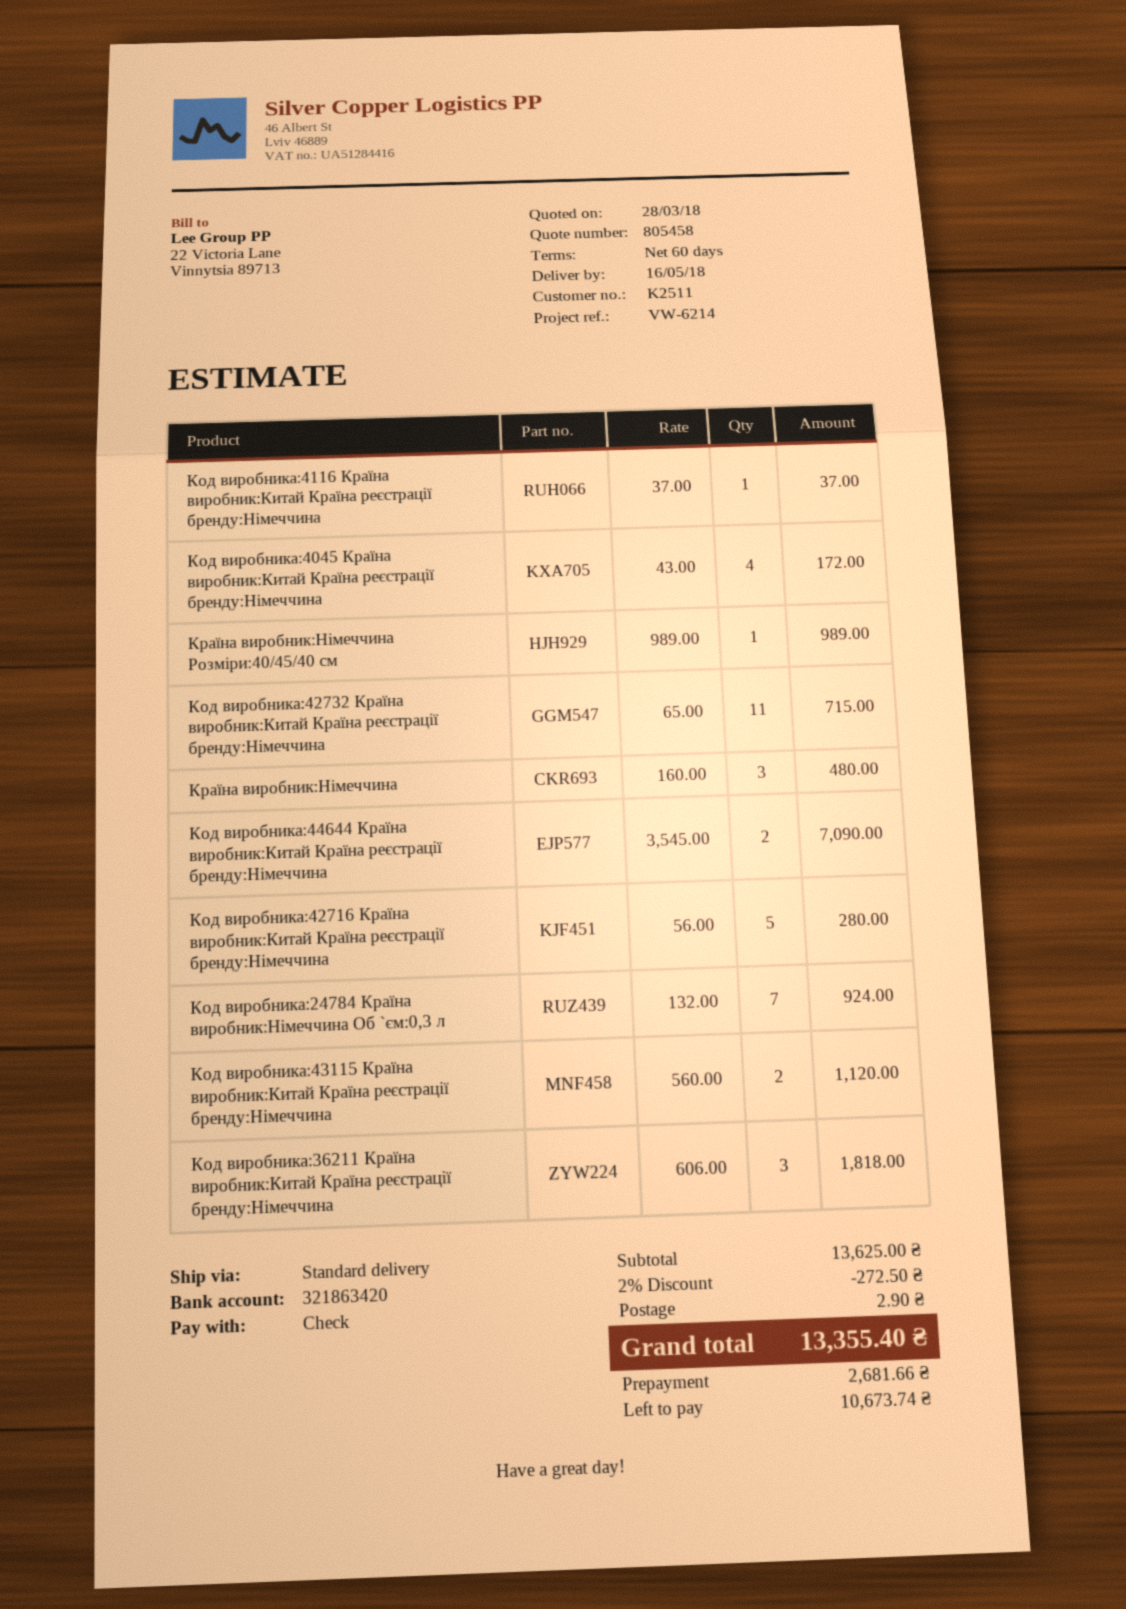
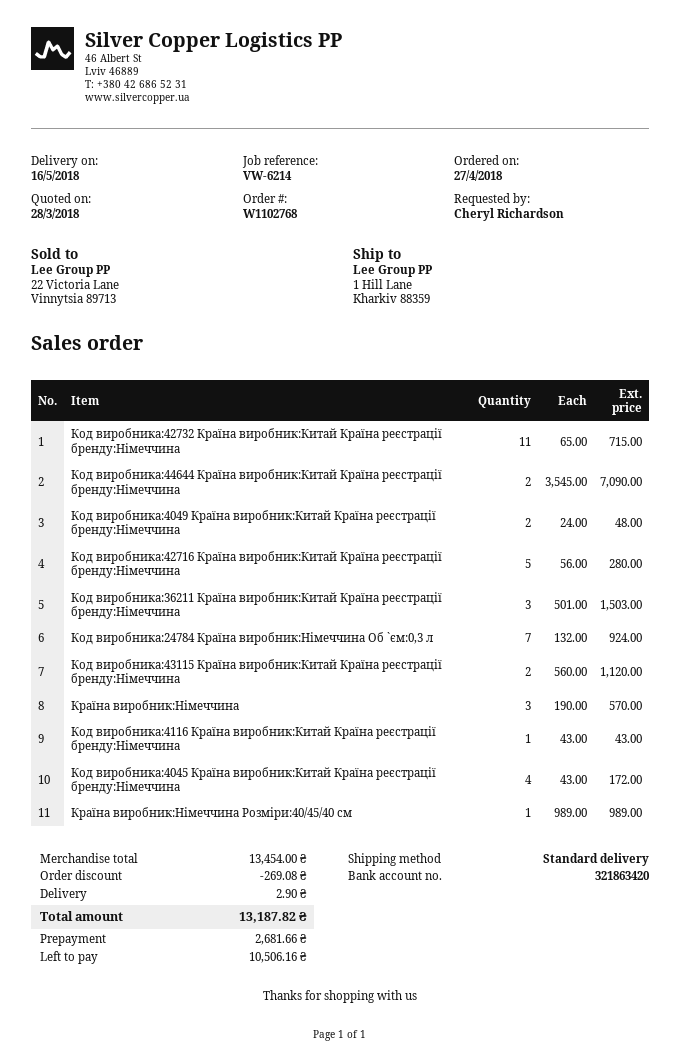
Код виробника:4116 Країна виробник:Китай Країна реєстрації бренду:Німеччина: 1 x 37.00 = 37.00 -> 1 x 43.00 = 43.00
Країна виробник:Німеччина: 3 x 160.00 = 480.00 -> 3 x 190.00 = 570.00
Код виробника:36211 Країна виробник:Китай Країна реєстрації бренду:Німеччина: 3 x 606.00 = 1818.00 -> 3 x 501.00 = 1503.00
Код виробника:4049 Країна виробник:Китай Країна реєстрації бренду:Німеччина: none -> 2 x 24.00 = 48.00
subtotal: 13625.00 -> 13454.00
discount: 272.50 -> 269.08
total: 13355.40 -> 13187.82
balance: 10673.74 -> 10506.16

